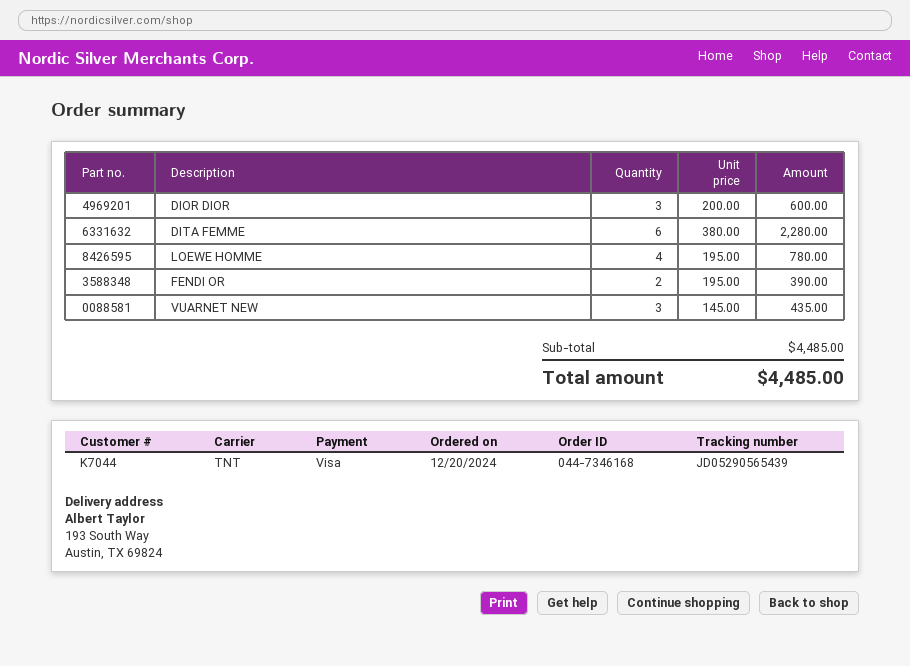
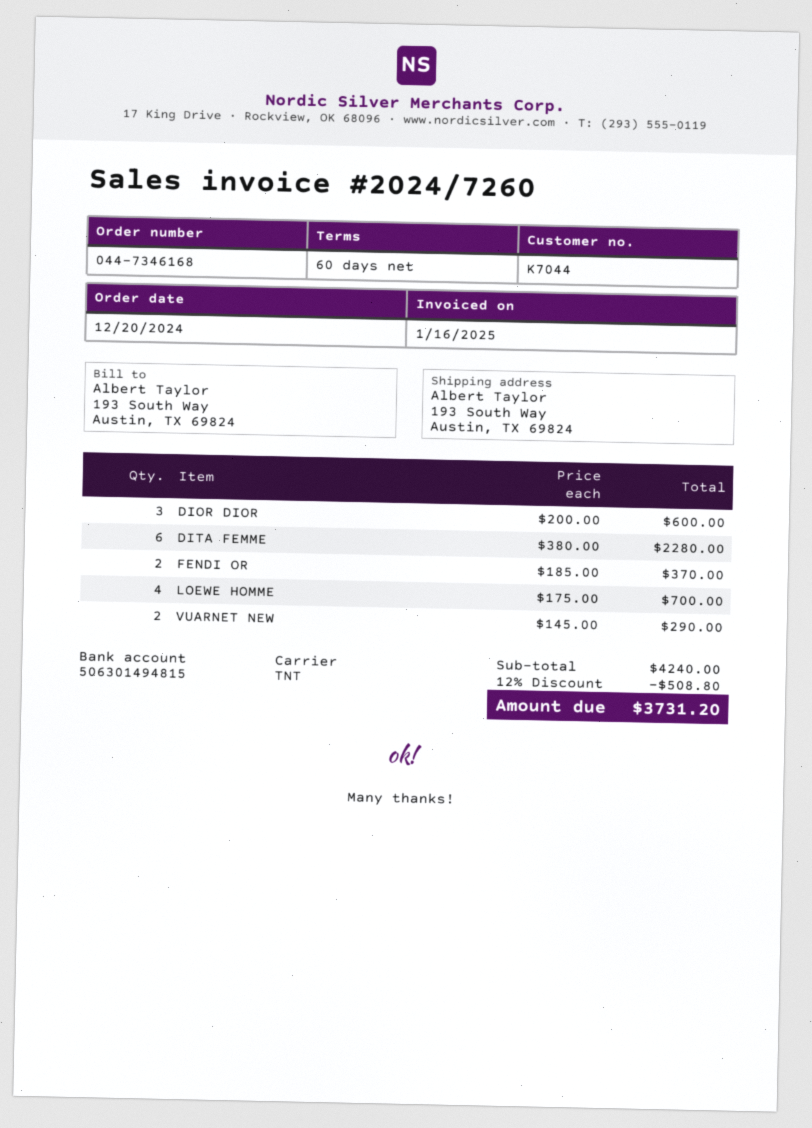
LOEWE HOMME: 4 x 195.00 = 780.00 -> 4 x 175.00 = 700.00
FENDI OR: 2 x 195.00 = 390.00 -> 2 x 185.00 = 370.00
VUARNET NEW: 3 x 145.00 = 435.00 -> 2 x 145.00 = 290.00
subtotal: 4485.00 -> 4240.00
discount: none -> 12% = 508.80
total: 4485.00 -> 3731.20

